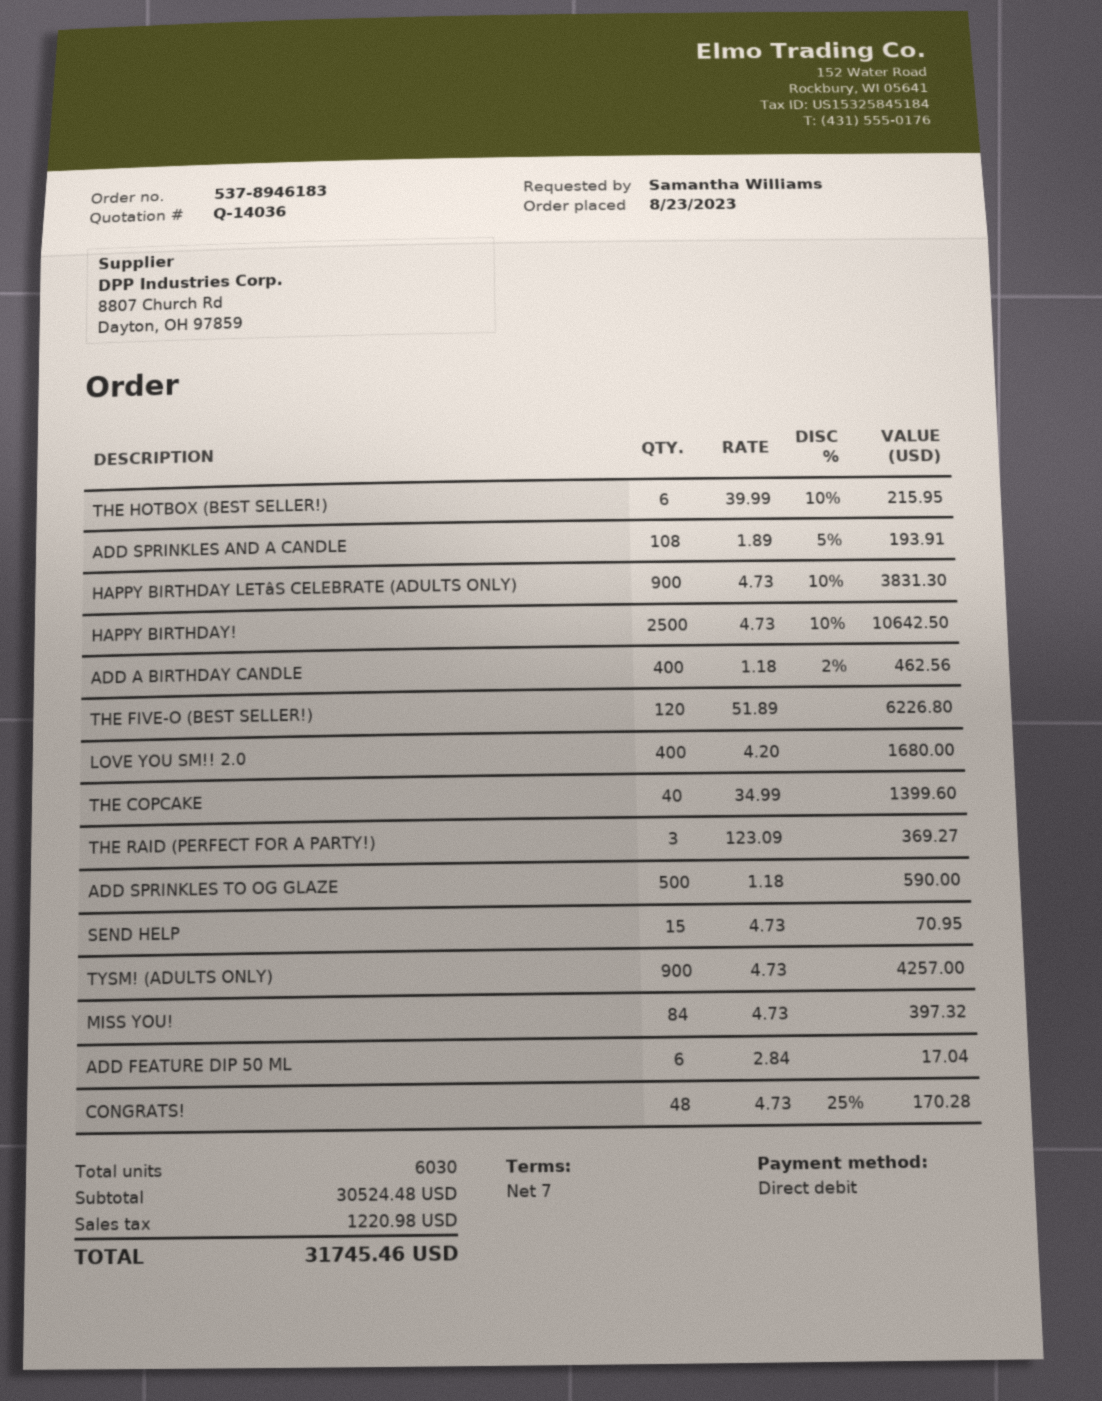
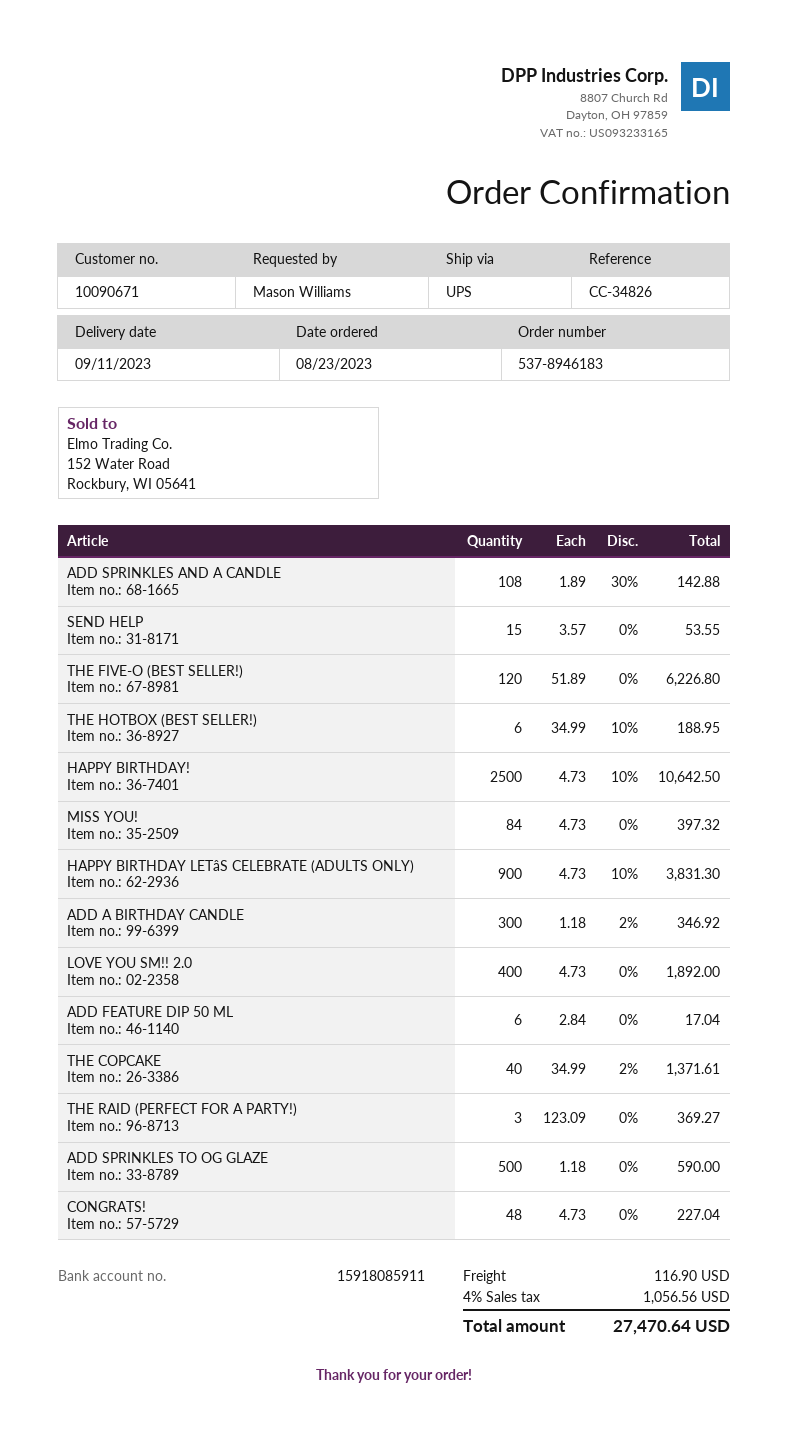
ordered by: Samantha Williams -> Mason Williams
THE HOTBOX (BEST SELLER!): 6 x 39.99 - 10% = 215.95 -> 6 x 34.99 - 10% = 188.95
ADD SPRINKLES AND A CANDLE: 108 x 1.89 - 5% = 193.91 -> 108 x 1.89 - 30% = 142.88
ADD A BIRTHDAY CANDLE: 400 x 1.18 - 2% = 462.56 -> 300 x 1.18 - 2% = 346.92
LOVE YOU SM!! 2.0: 400 x 4.20 = 1680.00 -> 400 x 4.73 = 1892.00
THE COPCAKE: 40 x 34.99 = 1399.60 -> 40 x 34.99 - 2% = 1371.61
SEND HELP: 15 x 4.73 = 70.95 -> 15 x 3.57 = 53.55
TYSM! (ADULTS ONLY): 900 x 4.73 = 4257.00 -> none
CONGRATS!: 48 x 4.73 - 25% = 170.28 -> 48 x 4.73 = 227.04
shipping: none -> 116.90
tax: 1220.98 -> 1056.56
total: 31745.46 -> 27470.64

